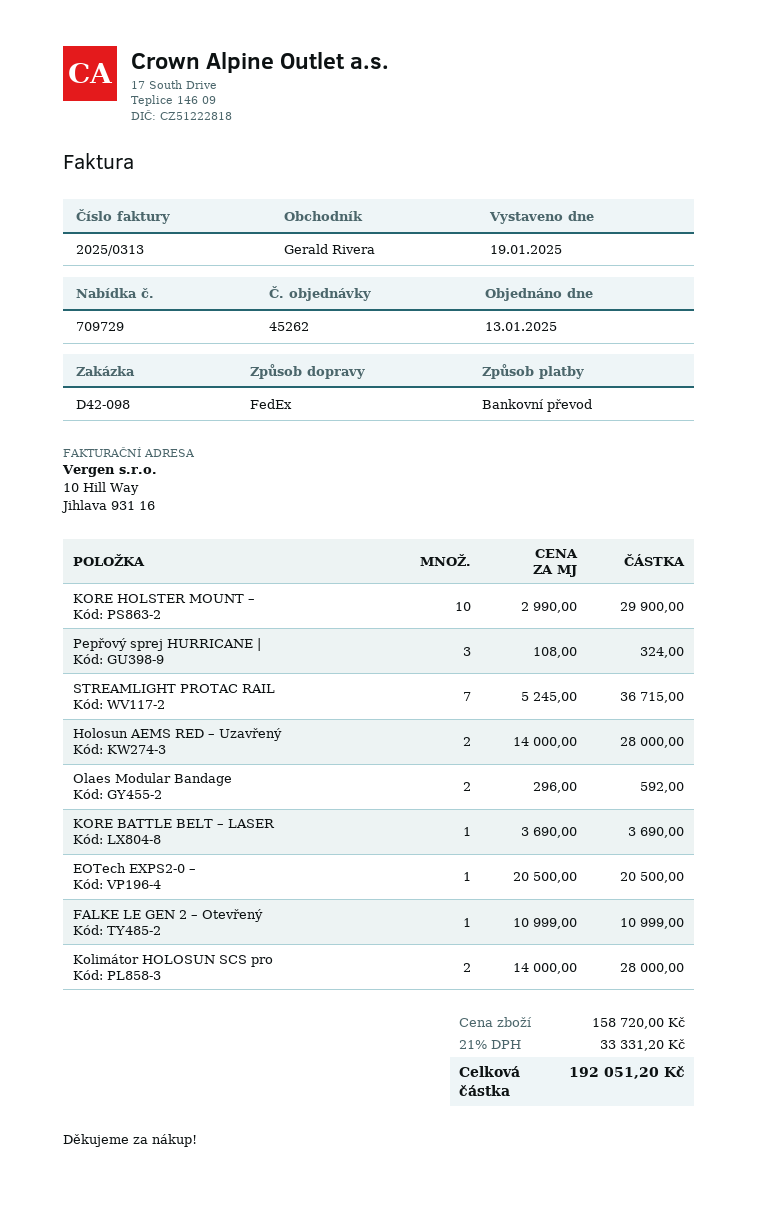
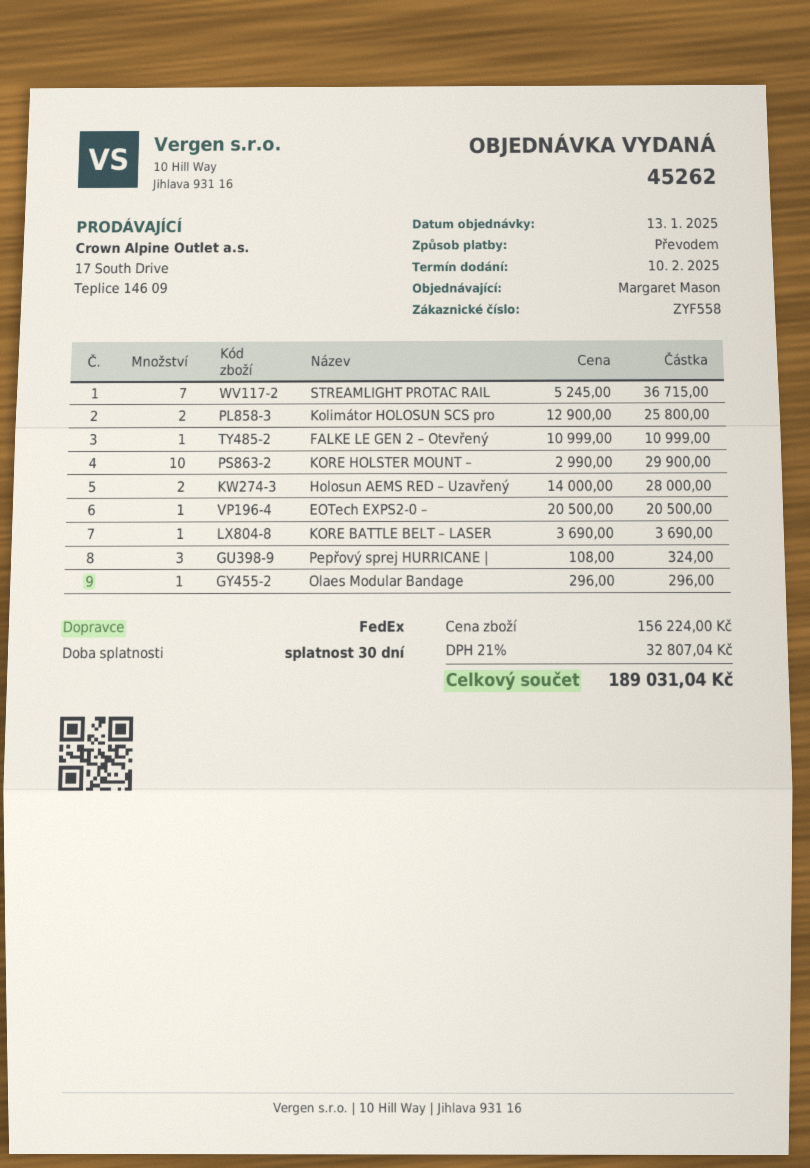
Olaes Modular Bandage: 2 x 296.00 = 592.00 -> 1 x 296.00 = 296.00
Kolimátor HOLOSUN SCS pro: 2 x 14000.00 = 28000.00 -> 2 x 12900.00 = 25800.00
subtotal: 158720.00 -> 156224.00
tax: 21% = 33331.20 -> 21% = 32807.04
total: 192051.20 -> 189031.04

